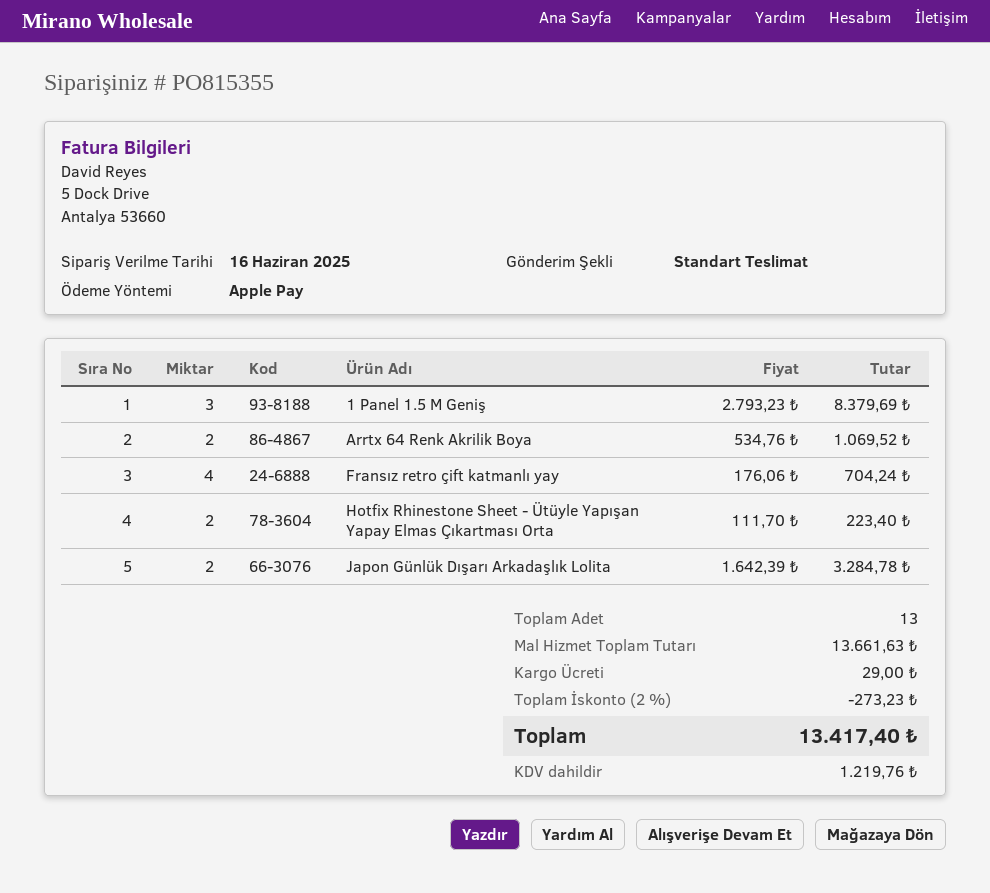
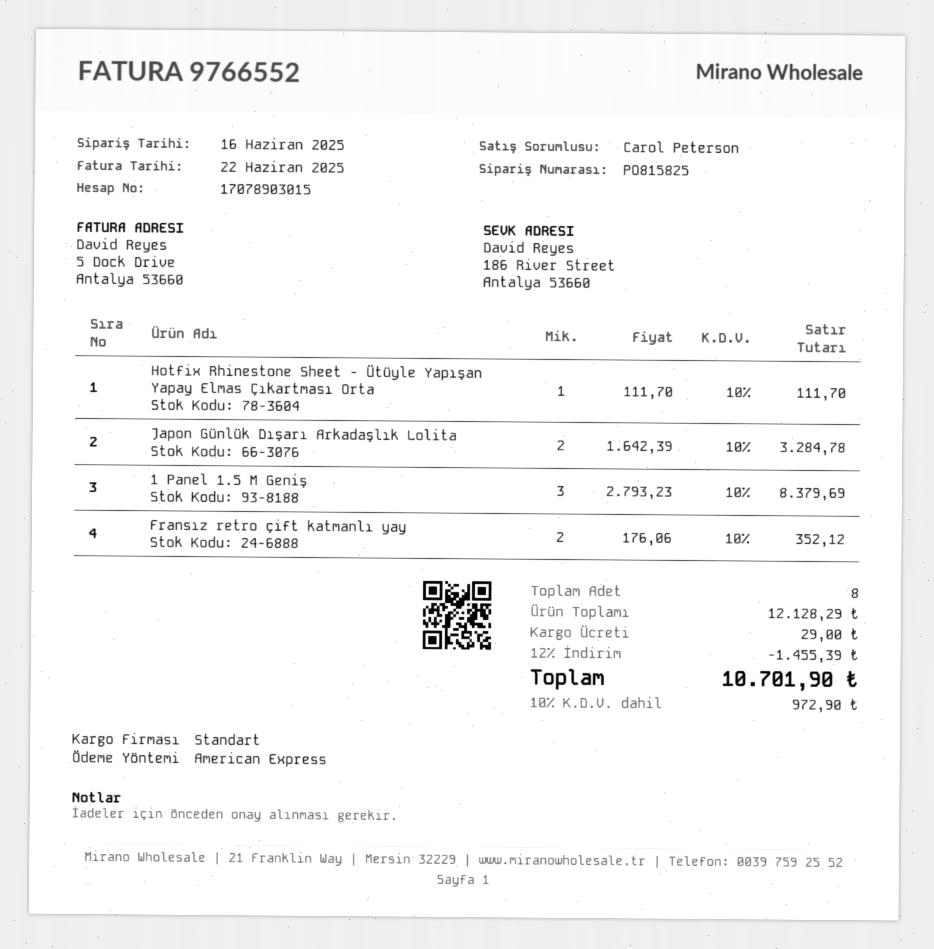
order number: PO815355 -> PO815825
payment method: Apple Pay -> American Express
Arrtx 64 Renk Akrilik Boya: 2 x 534.76 = 1069.52 -> none
Fransız retro çift katmanlı yay: 4 x 176.06 = 704.24 -> 2 x 176.06 = 352.12
Hotfix Rhinestone Sheet - Ütüyle Yapışan Yapay Elmas Çıkartması Orta: 2 x 111.70 = 223.40 -> 1 x 111.70 = 111.70
total quantity: 13 -> 8
subtotal: 13661.63 -> 12128.29
discount: 2% = 273.23 -> 12% = 1455.39
tax: 1219.76 -> 972.90
total: 13417.40 -> 10701.90

